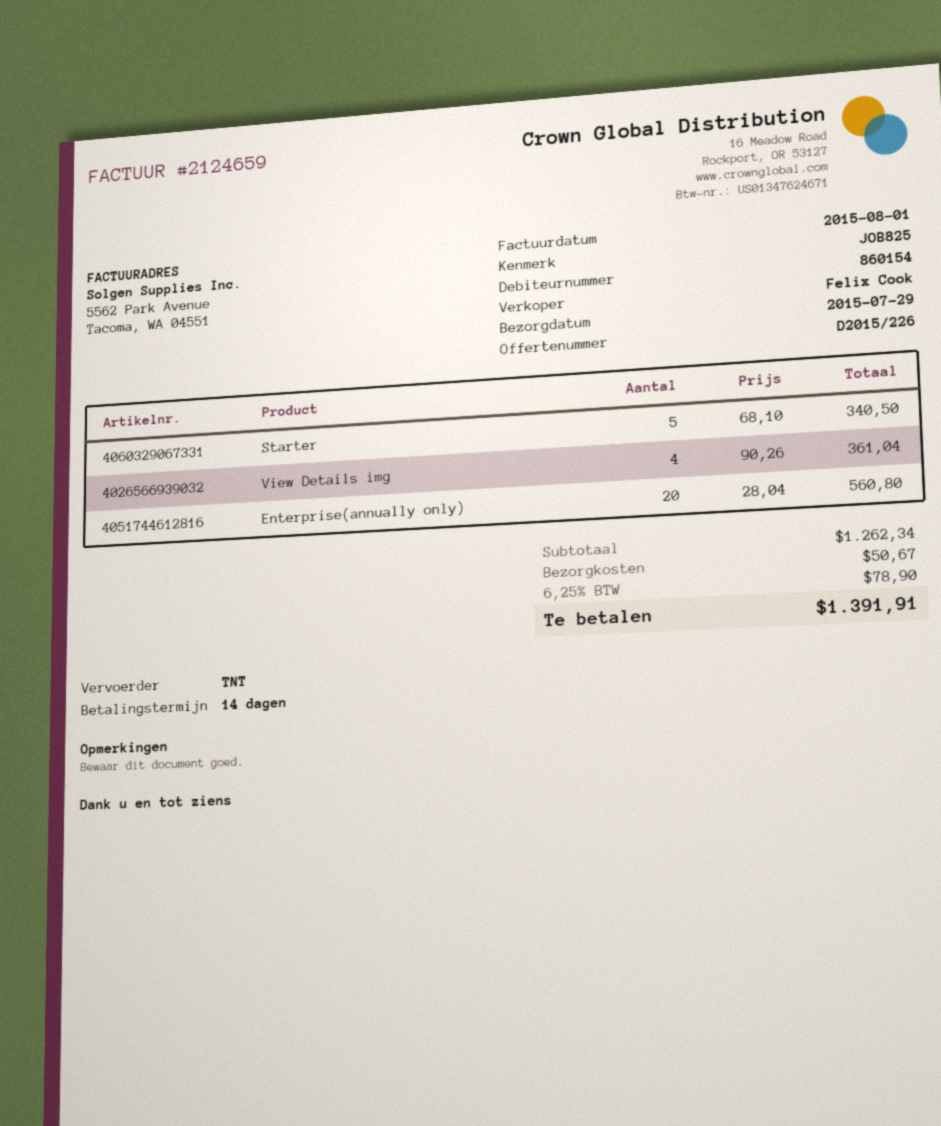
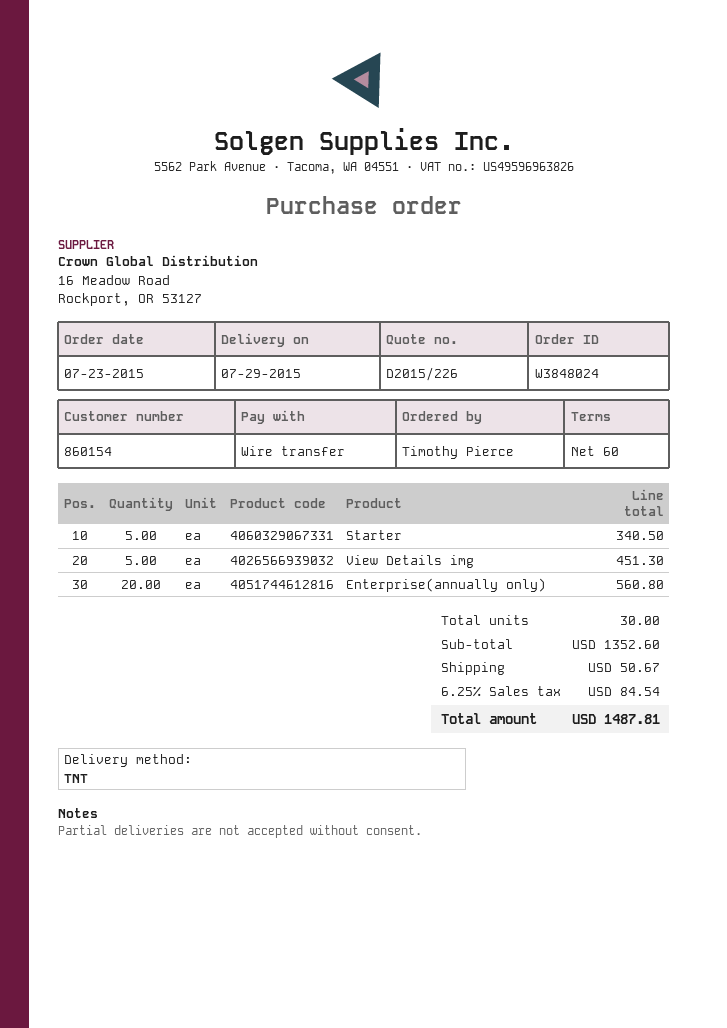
payment terms: 14 days -> 60 days
View Details img: 4 for 361.04 -> 5 for 451.30
subtotal: 1262.34 -> 1352.60
tax: 6.25% = 78.90 -> 6.25% = 84.54
total: 1391.91 -> 1487.81

